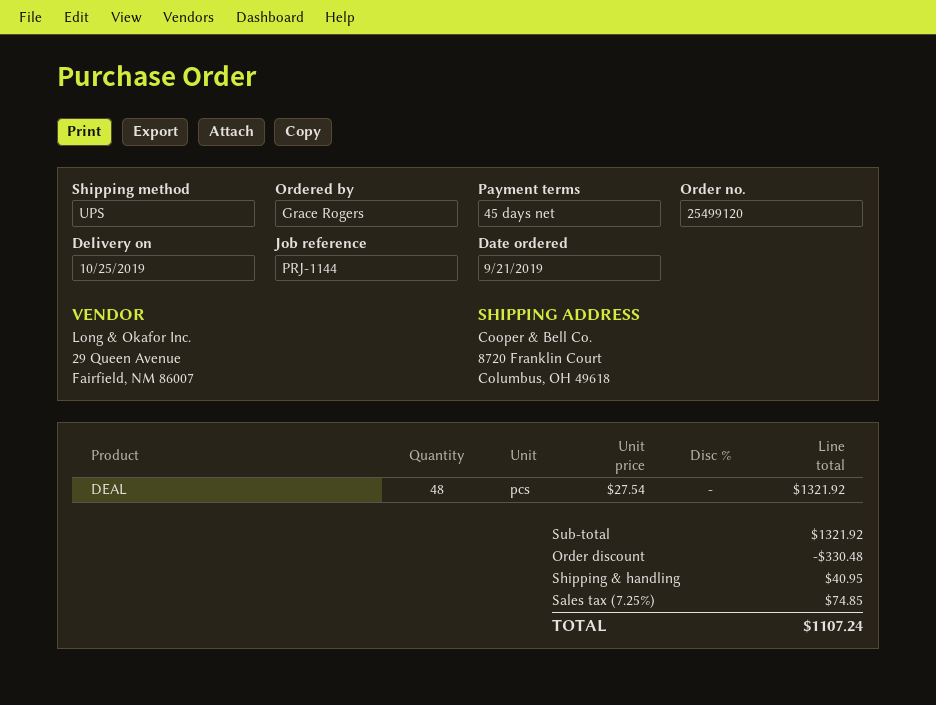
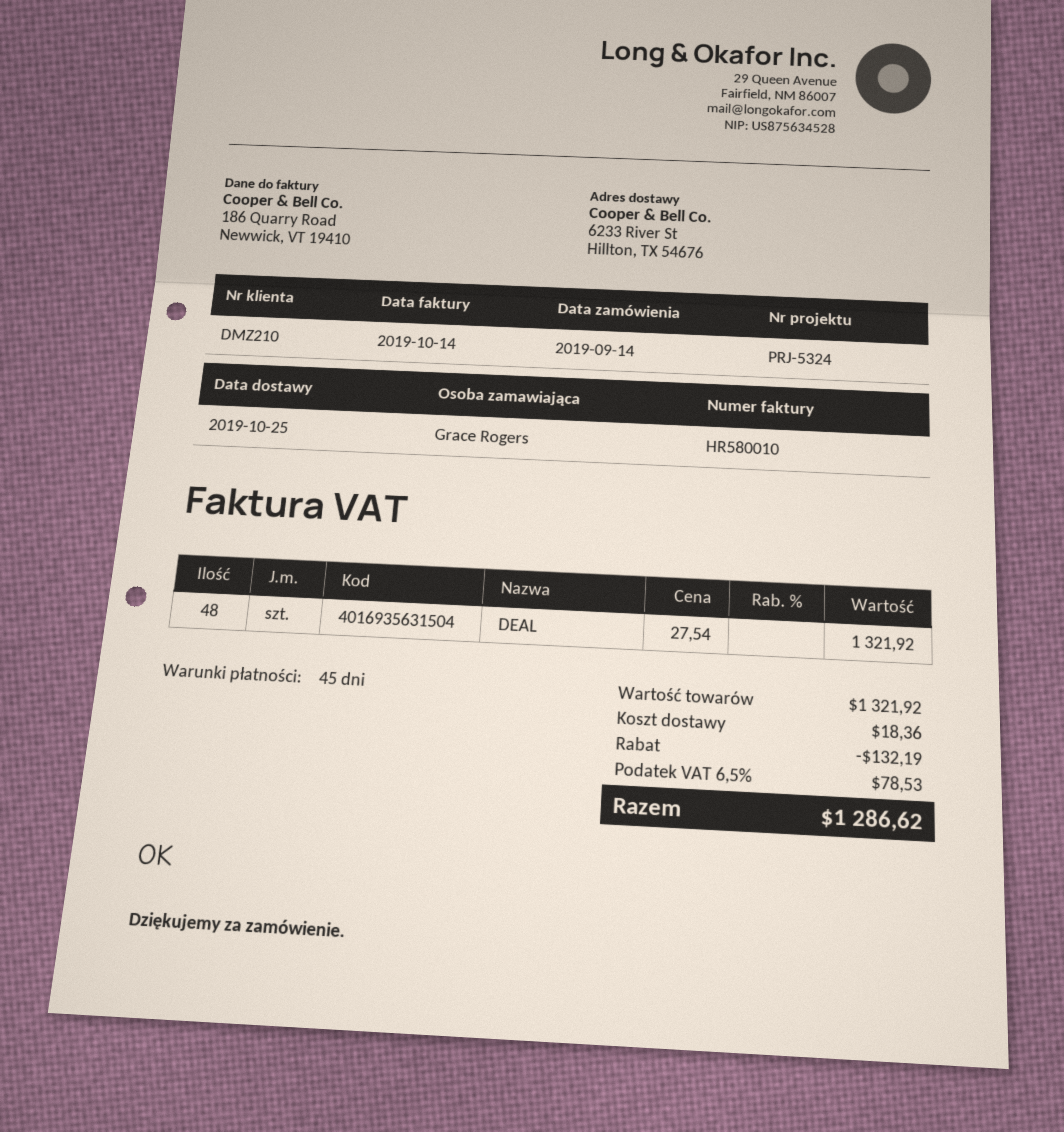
order date: 2019-09-21 -> 2019-09-14
reference: PRJ-1144 -> PRJ-5324
ship to: 8720 Franklin Court, Columbus, OH 49618 -> 6233 River St, Hillton, TX 54676
discount: 330.48 -> 132.19
shipping: 40.95 -> 18.36
tax: 7.25% = 74.85 -> 6.5% = 78.53
total: 1107.24 -> 1286.62

